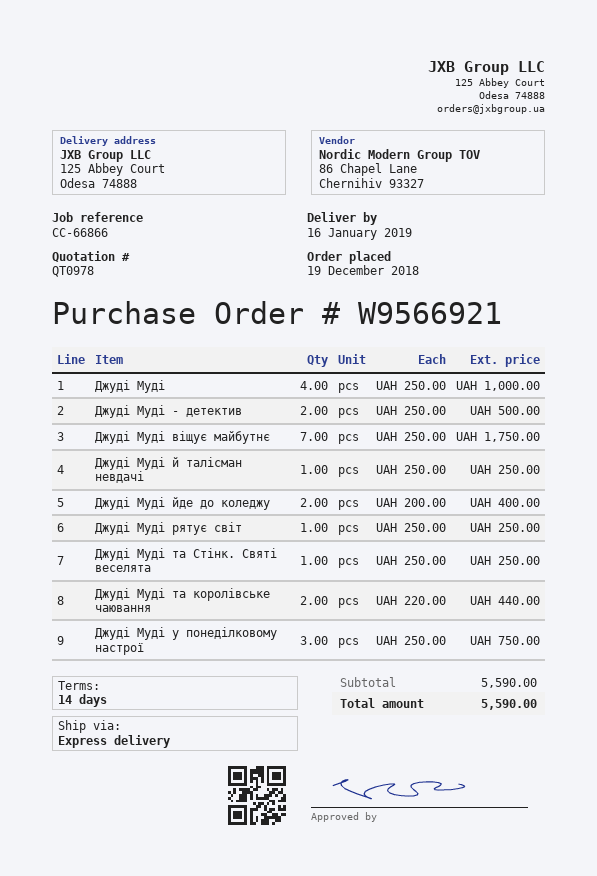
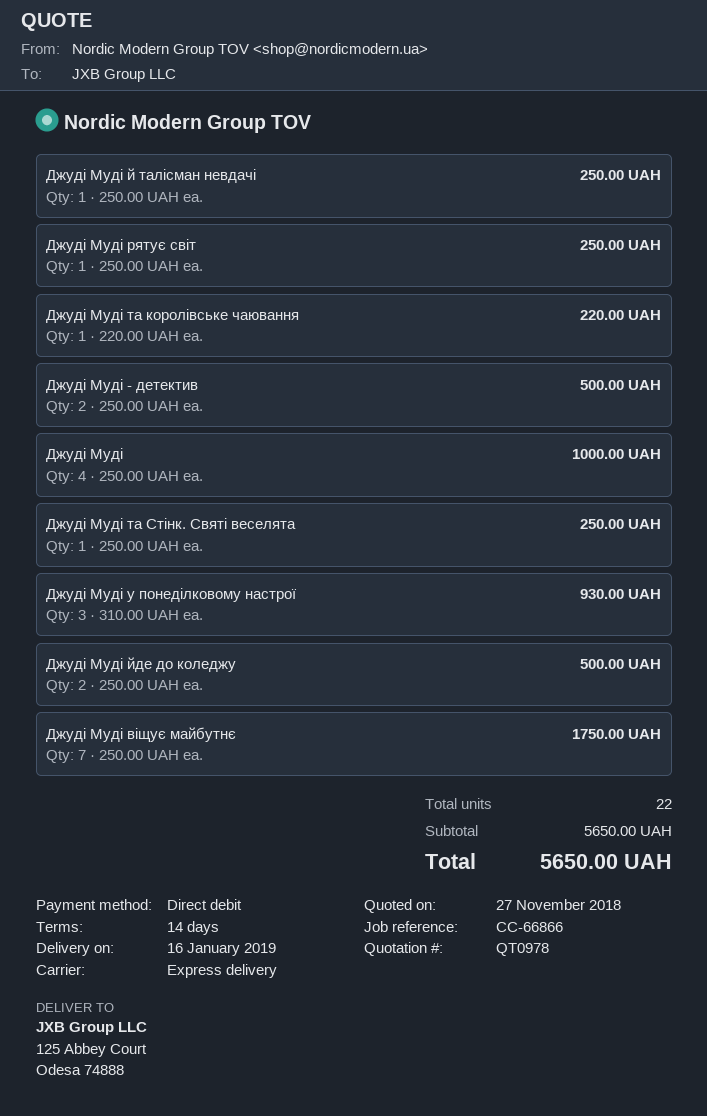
Джуді Муді йде до коледжу: 2 x 200.00 = 400.00 -> 2 x 250.00 = 500.00
Джуді Муді та королівське чаювання: 2 x 220.00 = 440.00 -> 1 x 220.00 = 220.00
Джуді Муді у понеділковому настрої: 3 x 250.00 = 750.00 -> 3 x 310.00 = 930.00
subtotal: 5590.00 -> 5650.00
total: 5590.00 -> 5650.00

